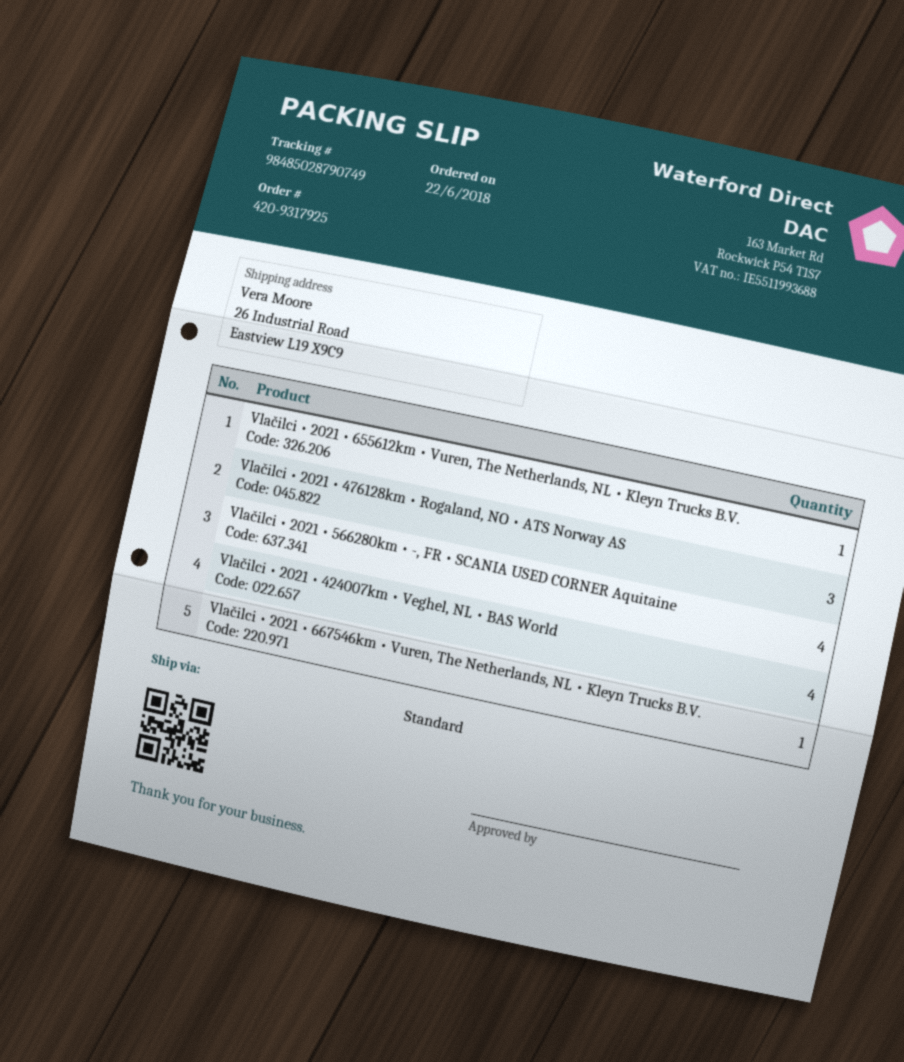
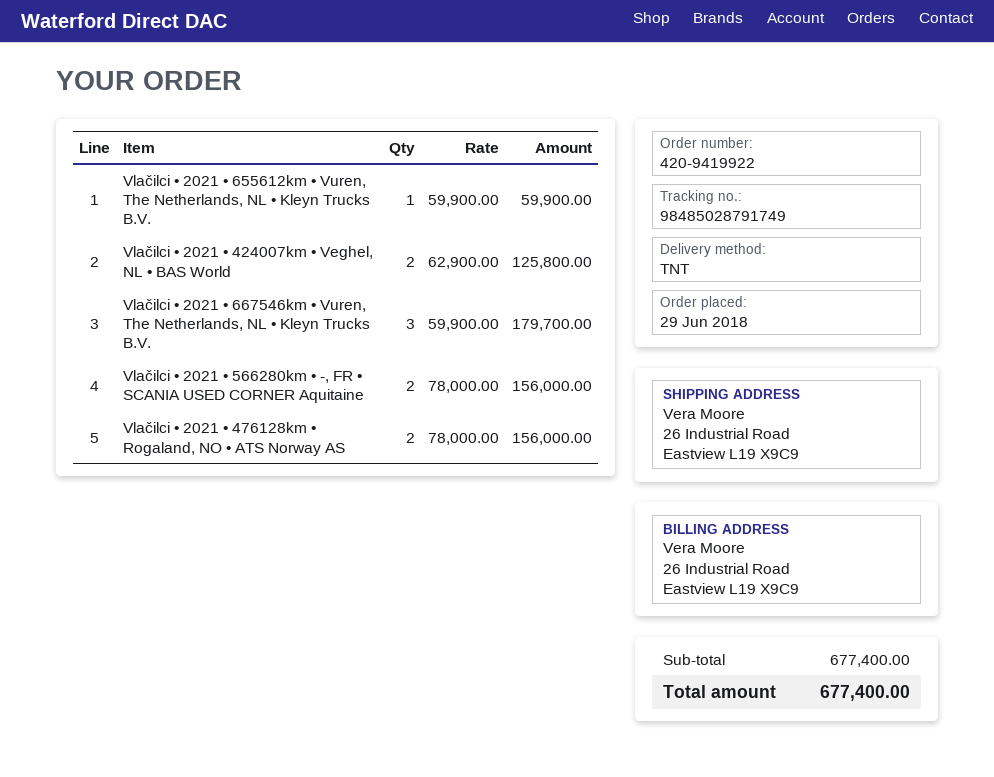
order number: 420-9317925 -> 420-9419922
order date: 2018-06-22 -> 2018-06-29
shipping method: standard -> TNT
tracking number: 98485028790749 -> 98485028791749
Vlačilci • 2021 • 476128km • Rogaland, NO • ATS Norway AS: 3 -> 2
Vlačilci • 2021 • 566280km • -, FR • SCANIA USED CORNER Aquitaine: 4 -> 2
Vlačilci • 2021 • 424007km • Veghel, NL • BAS World: 4 -> 2
Vlačilci • 2021 • 667546km • Vuren, The Netherlands, NL • Kleyn Trucks B.V.: 1 -> 3

